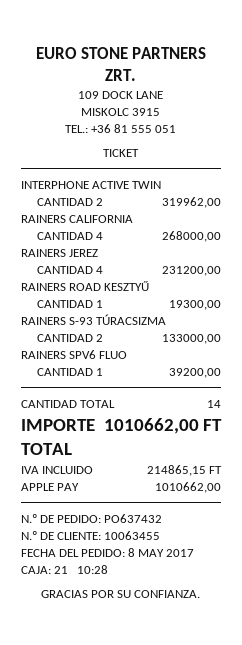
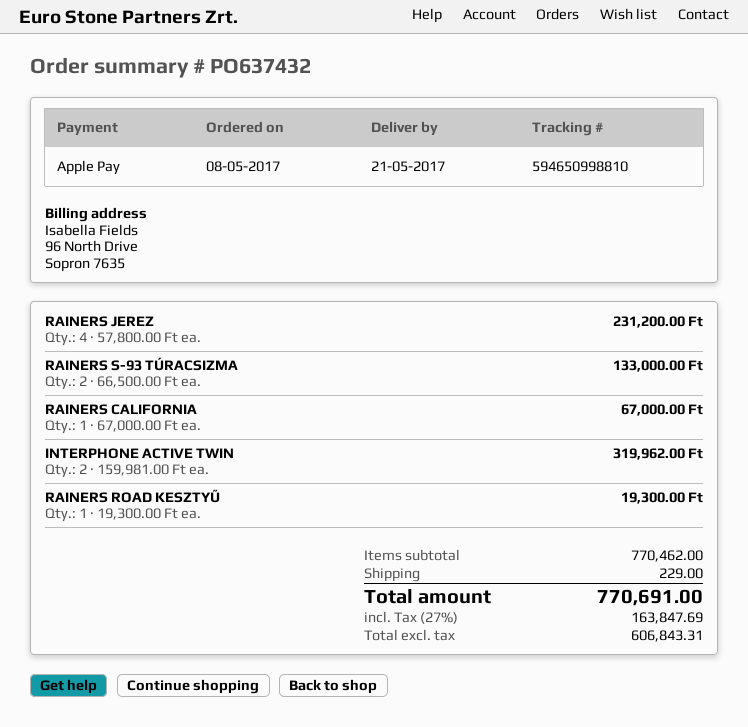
RAINERS CALIFORNIA: 4 for 268000.00 -> 1 for 67000.00
RAINERS SPV6 FLUO: 1 for 39200.00 -> none
shipping: none -> 229.00
tax: 214865.15 -> 163847.69
total: 1010662.00 -> 770691.00

